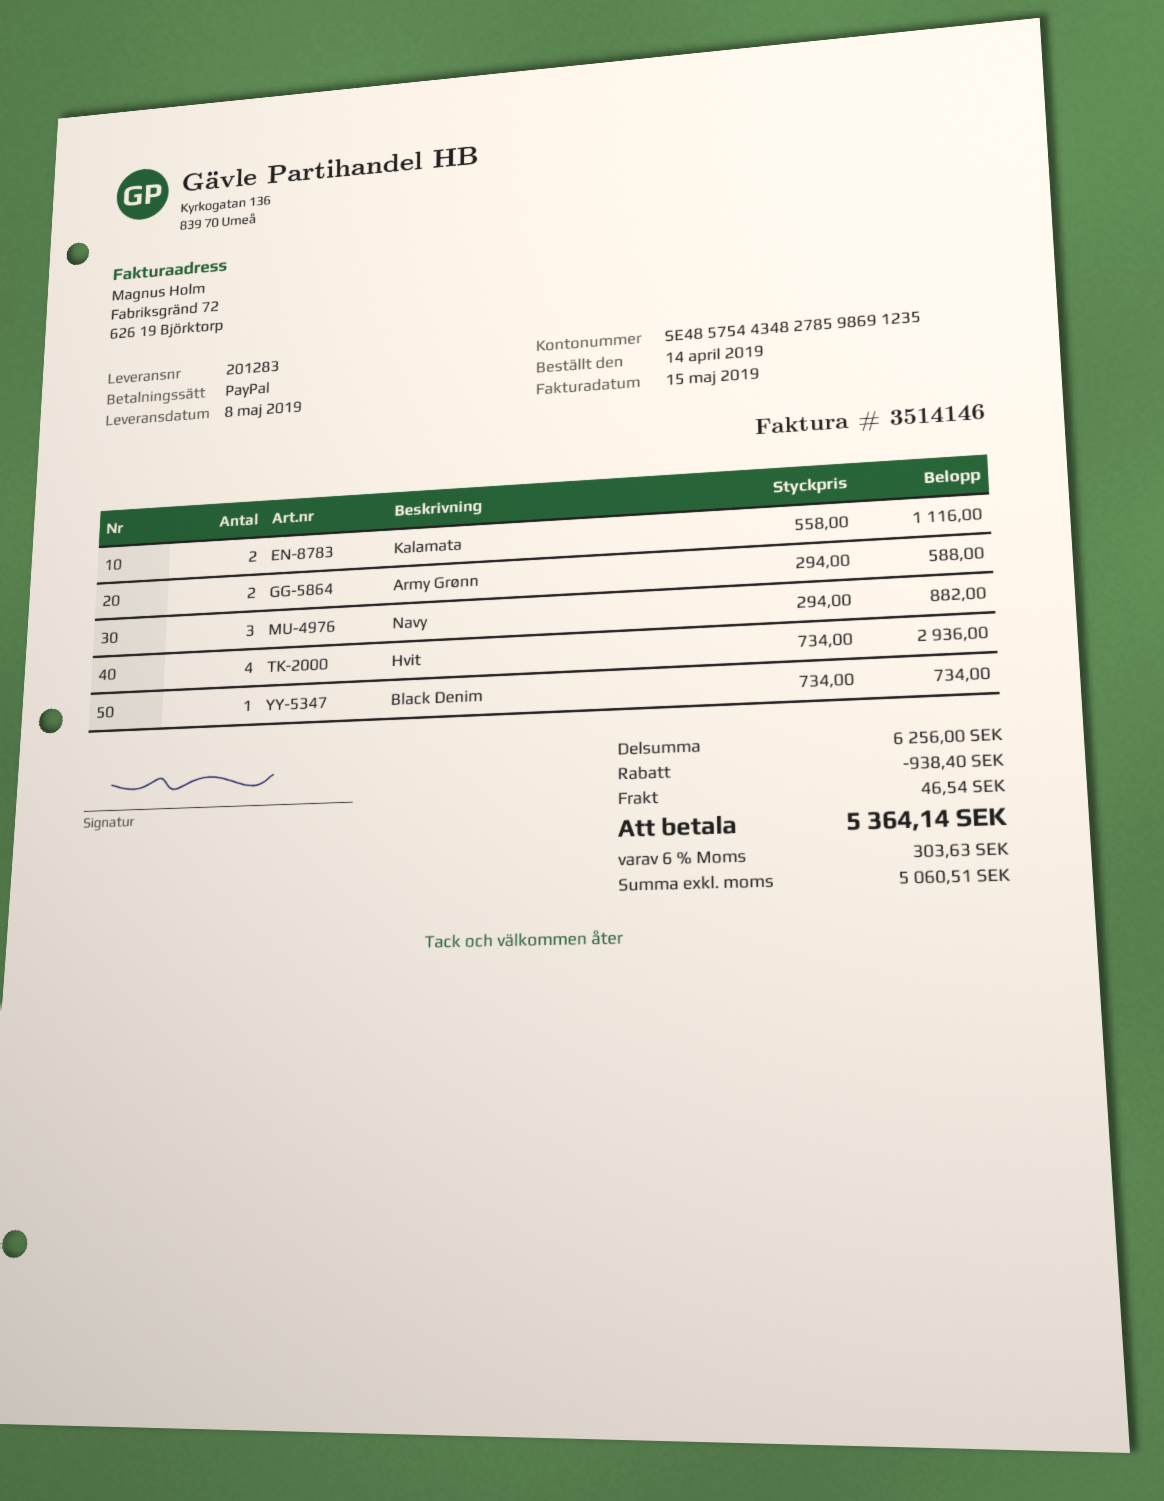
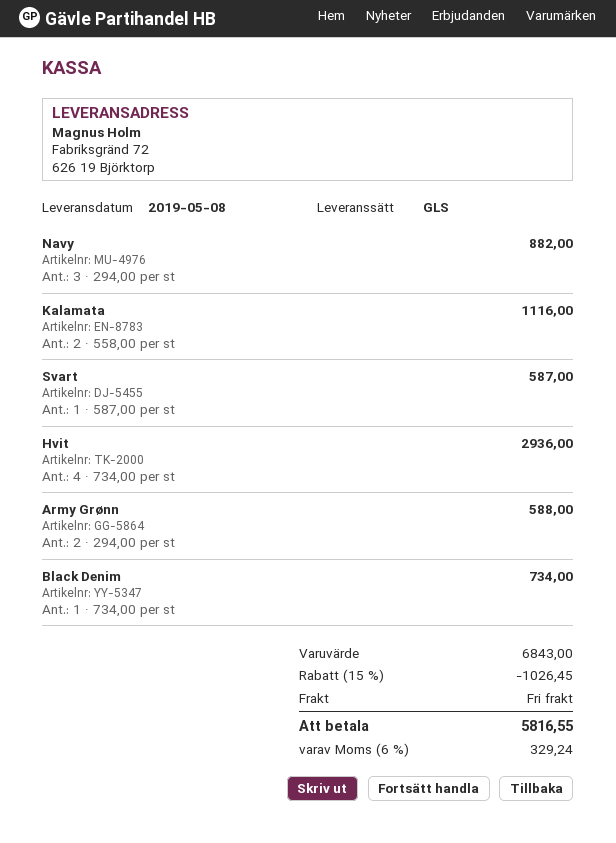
Svart: none -> 1 x 587.00 = 587.00
subtotal: 6256.00 -> 6843.00
discount: 938.40 -> 1026.45
shipping: 46.54 -> 0.00
tax: 6% = 303.63 -> 6% = 329.24
total: 5364.14 -> 5816.55

